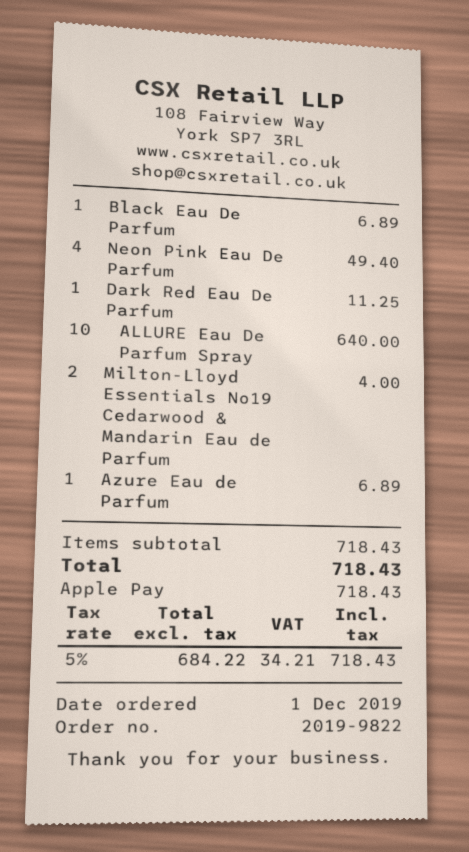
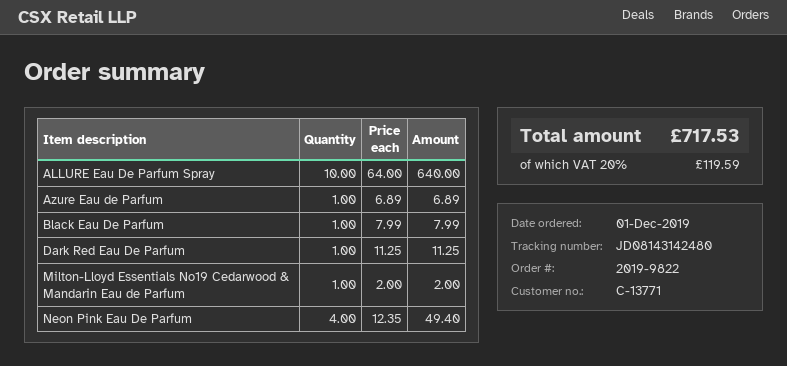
Black Eau De Parfum: 1 for 6.89 -> 1 for 7.99
Milton-Lloyd Essentials No19 Cedarwood & Mandarin Eau de Parfum: 2 for 4.00 -> 1 for 2.00
tax: 5% = 34.21 -> 20% = 119.59
total: 718.43 -> 717.53

